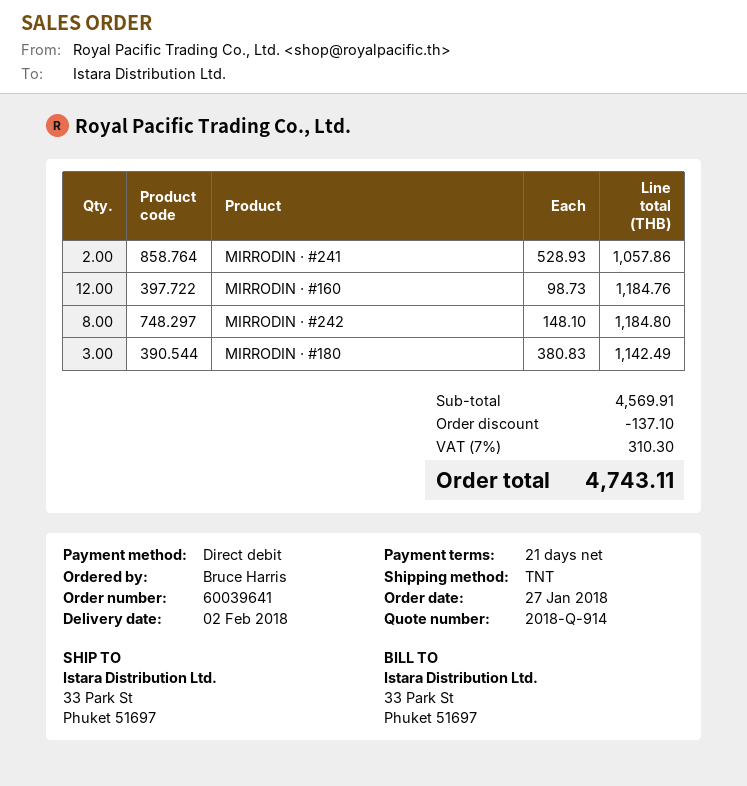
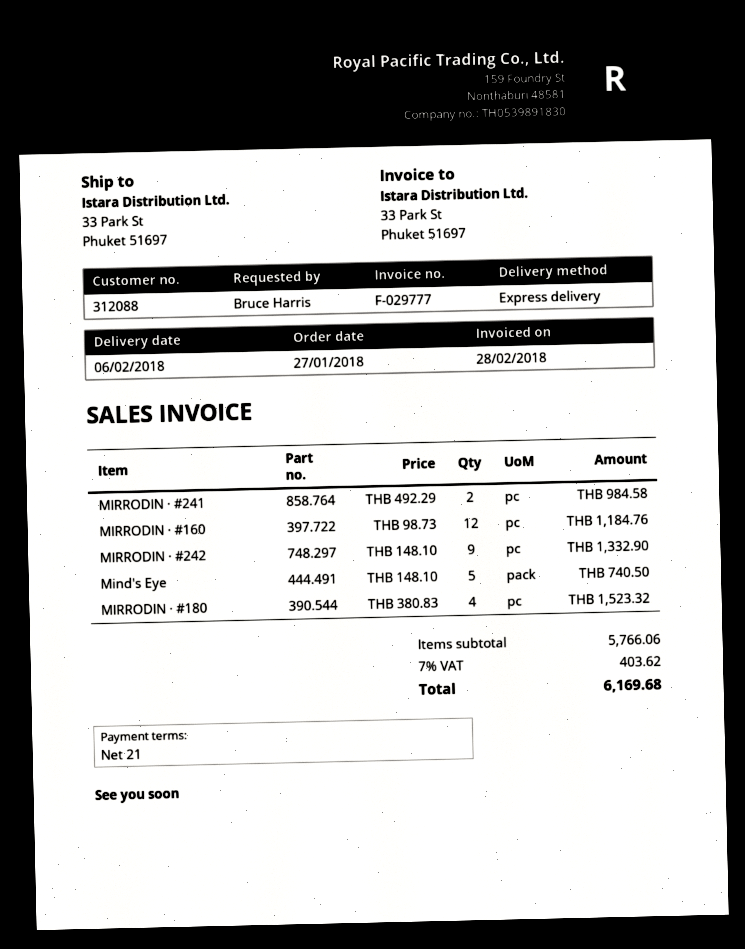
delivery date: 2018-02-02 -> 2018-02-06
shipping method: TNT -> express
MIRRODIN · #241: 2 x 528.93 = 1057.86 -> 2 x 492.29 = 984.58
MIRRODIN · #242: 8 x 148.10 = 1184.80 -> 9 x 148.10 = 1332.90
MIRRODIN · #180: 3 x 380.83 = 1142.49 -> 4 x 380.83 = 1523.32
Mind's Eye: none -> 5 x 148.10 = 740.50
subtotal: 4569.91 -> 5766.06
discount: 137.10 -> none
tax: 7% = 310.30 -> 7% = 403.62
total: 4743.11 -> 6169.68

